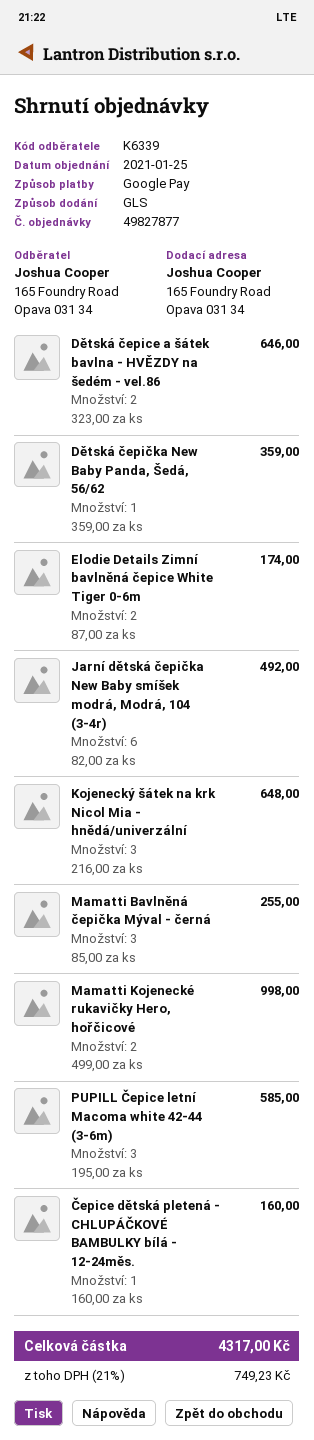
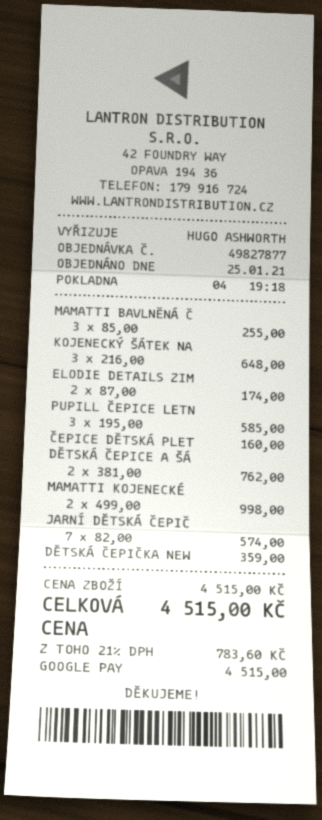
Dětská čepice a šátek bavlna - HVĚZDY na šedém - vel.86: 2 x 323.00 = 646.00 -> 2 x 381.00 = 762.00
Jarní dětská čepička New Baby smíšek modrá, Modrá, 104 (3-4r): 6 x 82.00 = 492.00 -> 7 x 82.00 = 574.00
tax: 21% = 749.23 -> 21% = 783.60
total: 4317.00 -> 4515.00

